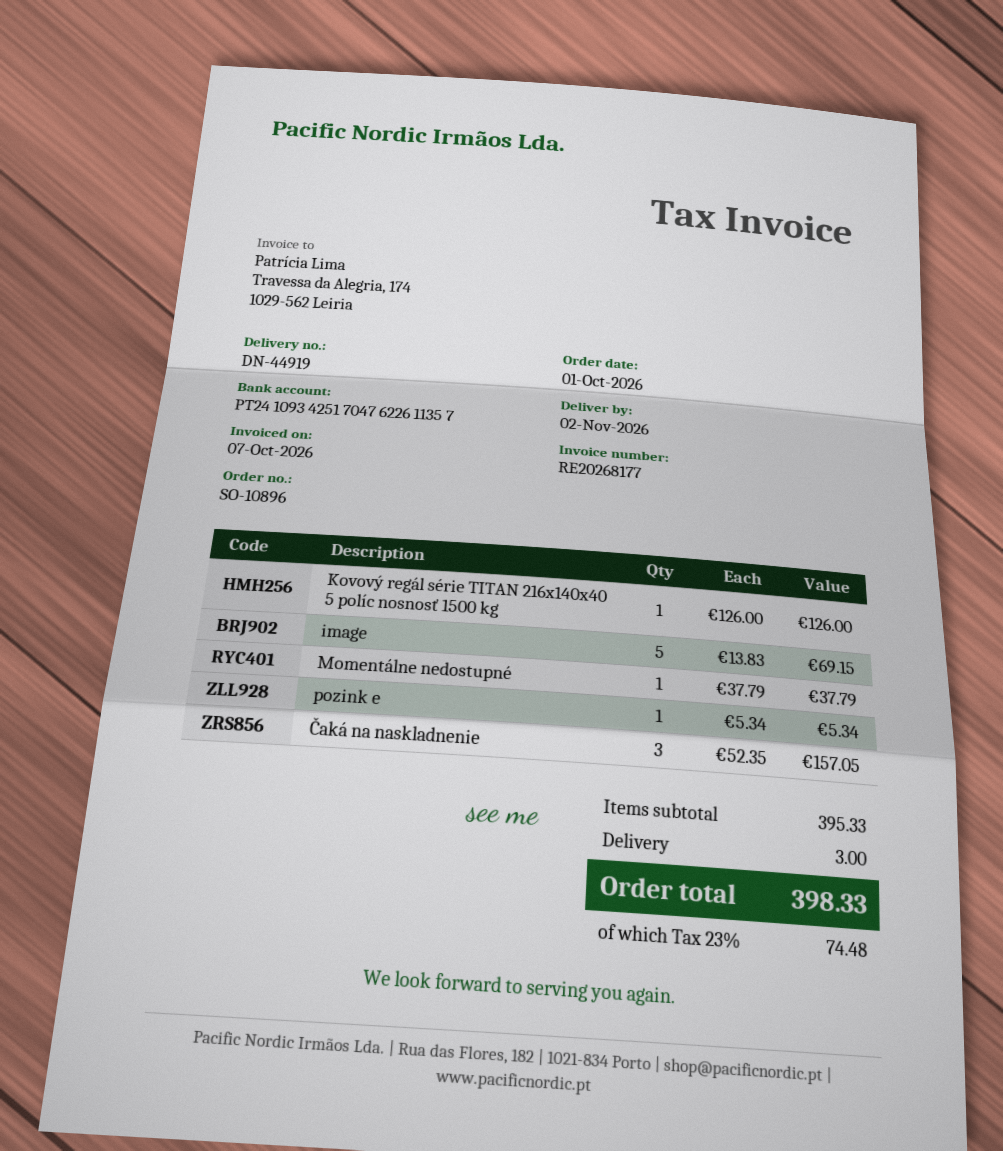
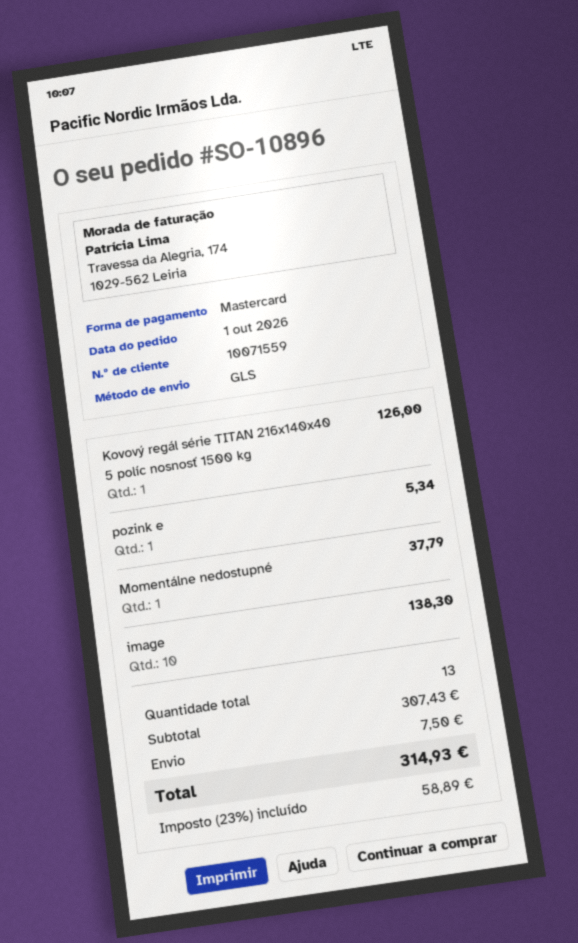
image: 5 for 69.15 -> 10 for 138.30
Čaká na naskladnenie: 3 for 157.05 -> none
subtotal: 395.33 -> 307.43
shipping: 3.00 -> 7.50
tax: 23% = 74.48 -> 23% = 58.89
total: 398.33 -> 314.93

